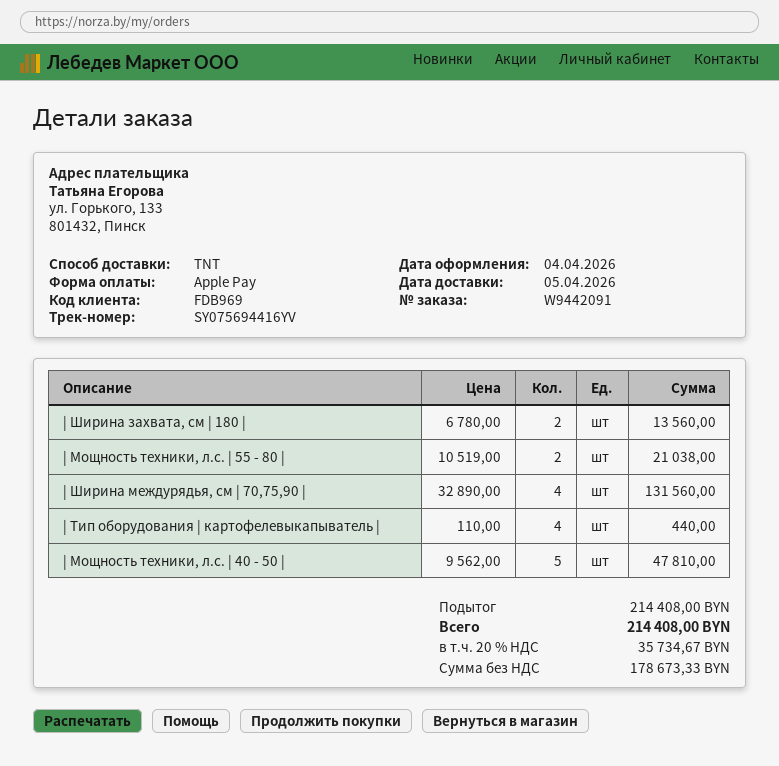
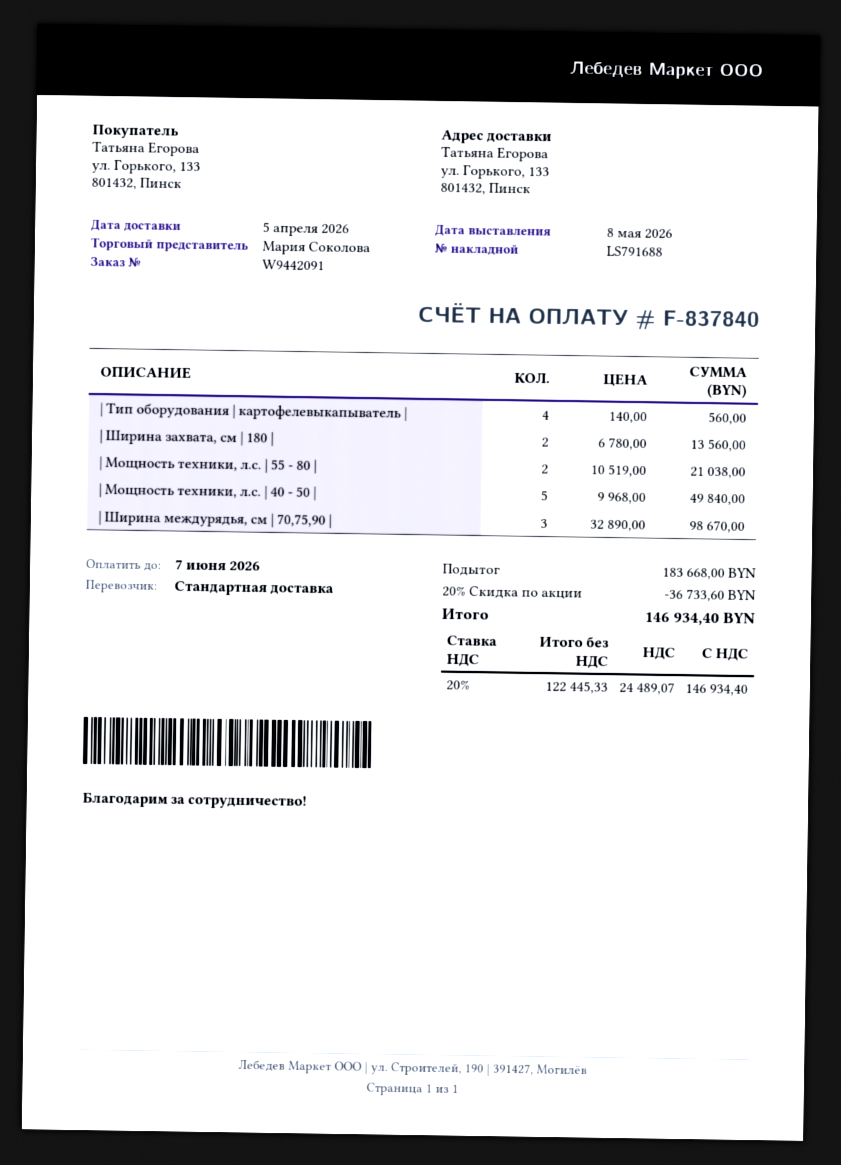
shipping method: TNT -> standard
| Ширина междурядья, см | 70,75,90 |: 4 x 32890.00 = 131560.00 -> 3 x 32890.00 = 98670.00
| Тип оборудования | картофелевыкапыватель |: 4 x 110.00 = 440.00 -> 4 x 140.00 = 560.00
| Мощность техники, л.с. | 40 - 50 |: 5 x 9562.00 = 47810.00 -> 5 x 9968.00 = 49840.00
subtotal: 214408.00 -> 183668.00
discount: none -> 20% = 36733.60
net: 178673.33 -> 122445.33
tax: 20% = 35734.67 -> 20% = 24489.07
total: 214408.00 -> 146934.40

